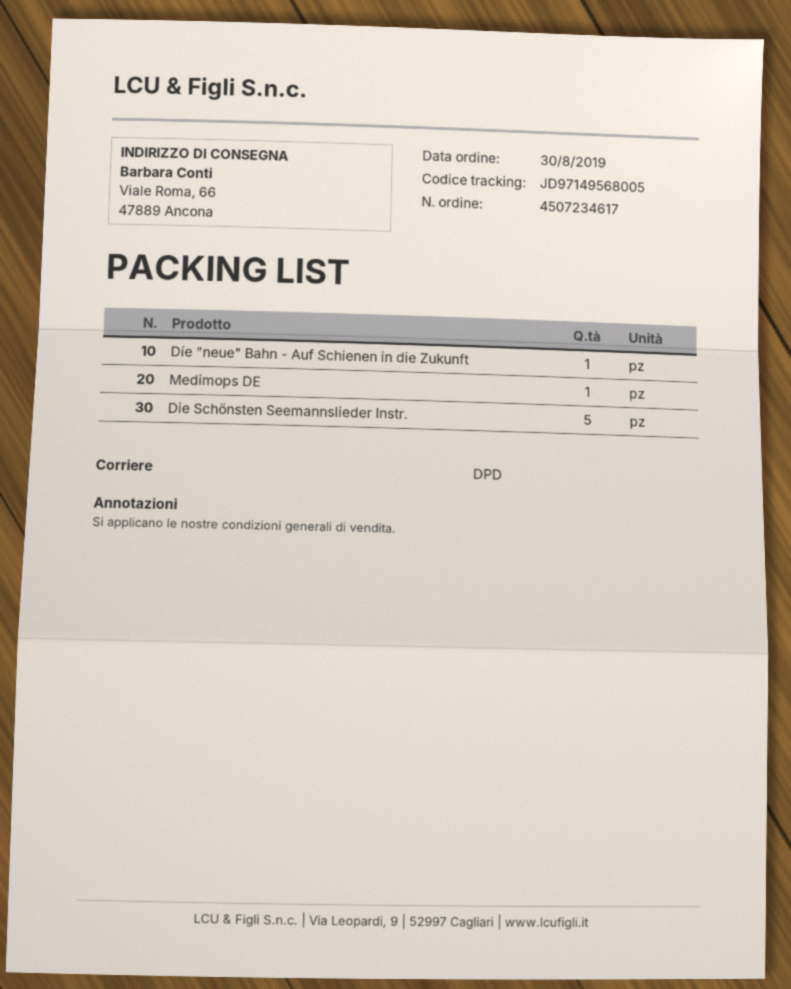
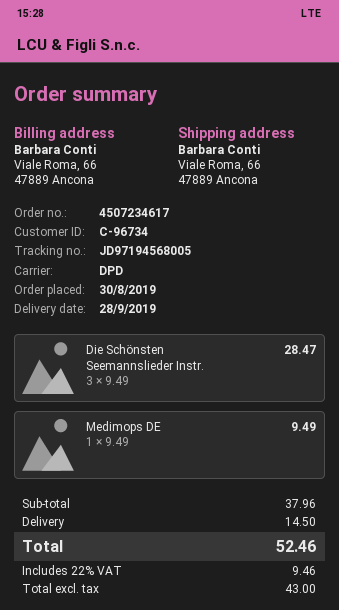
tracking number: JD97149568005 -> JD97194568005
Díe "neue" Bahn - Auf Schienen in die Zukunft: 1 -> none
Die Schönsten Seemannslieder Instr.: 5 -> 3

